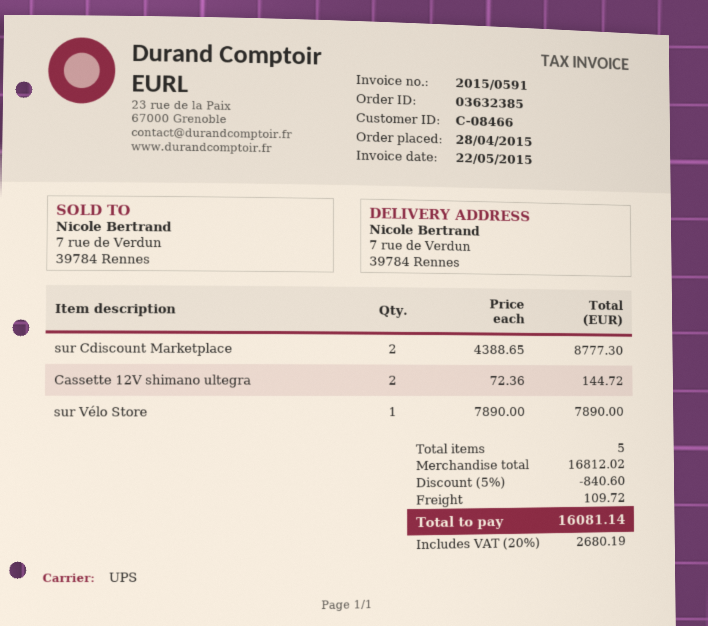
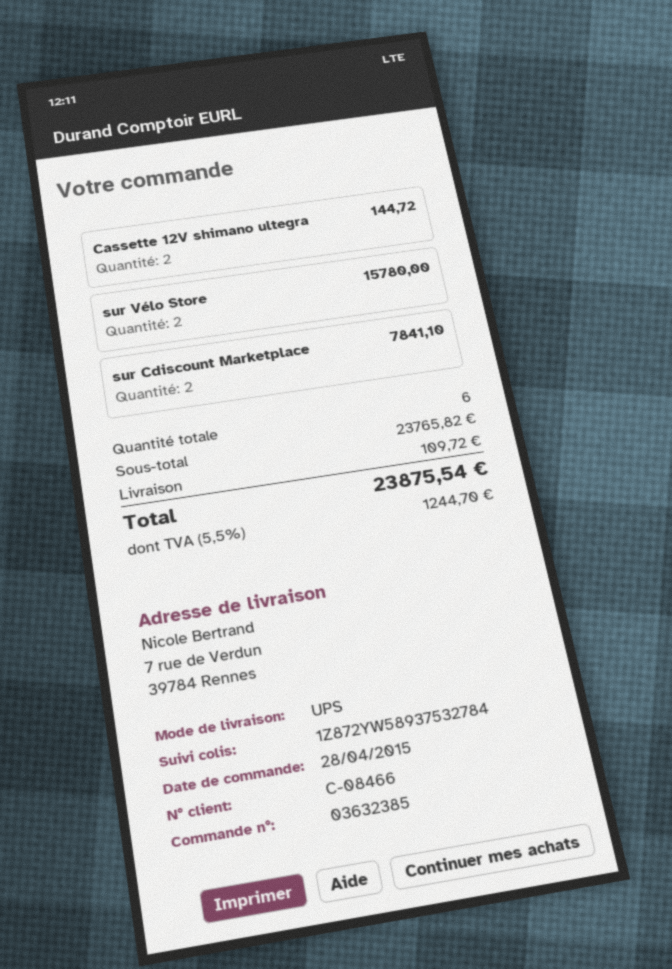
sur Cdiscount Marketplace: 2 for 8777.30 -> 2 for 7841.10
sur Vélo Store: 1 for 7890.00 -> 2 for 15780.00
total quantity: 5 -> 6
subtotal: 16812.02 -> 23765.82
discount: 5% = 840.60 -> none
tax: 20% = 2680.19 -> 5.5% = 1244.70
total: 16081.14 -> 23875.54

